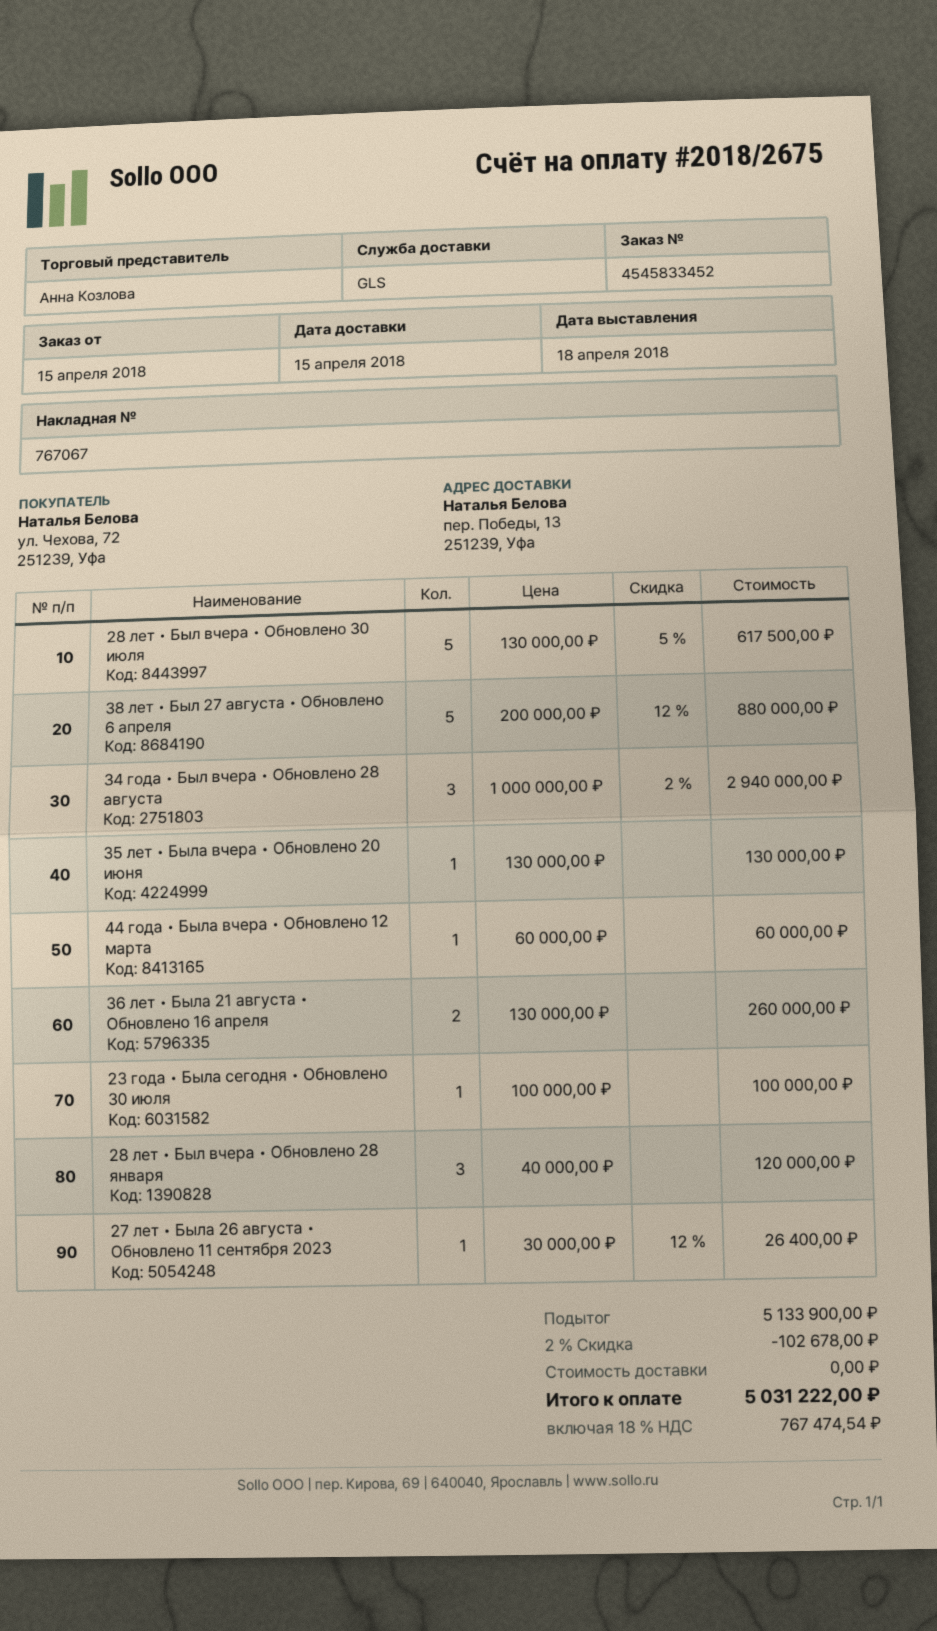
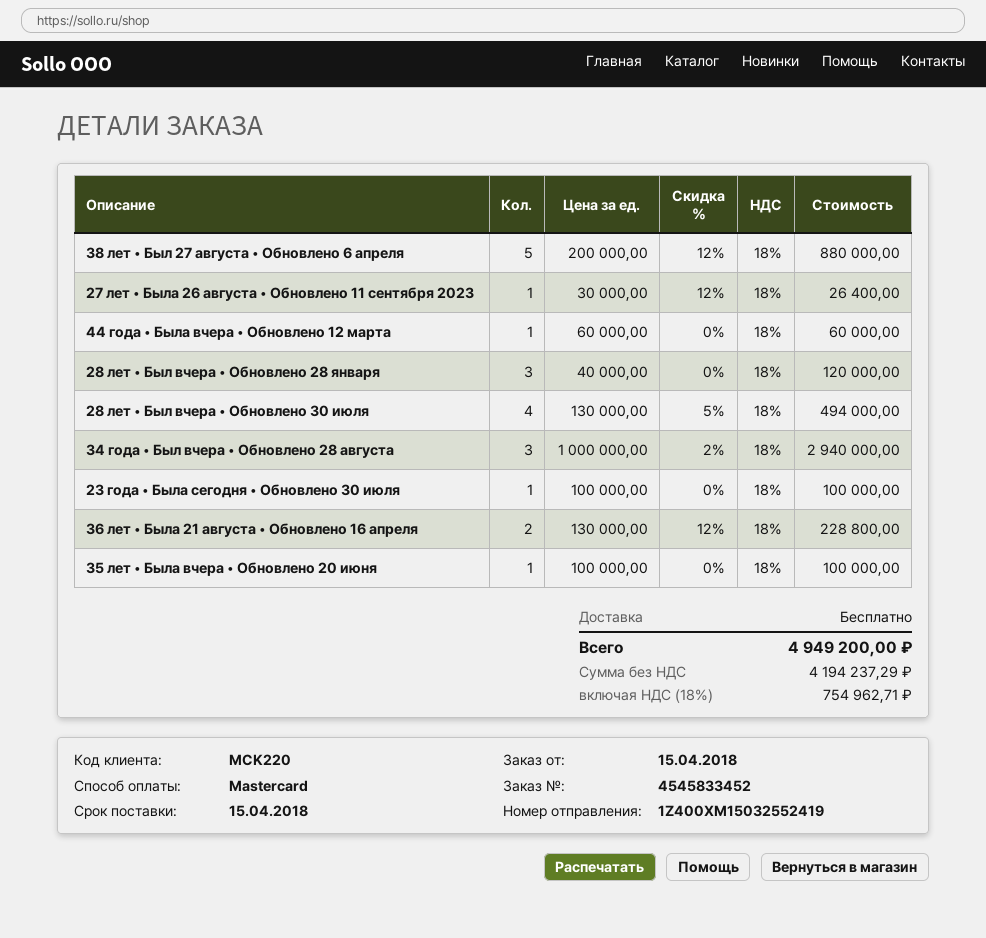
28 лет • Был вчера • Обновлено 30 июля: 5 x 130000.00 - 5% = 617500.00 -> 4 x 130000.00 - 5% = 494000.00
35 лет • Была вчера • Обновлено 20 июня: 1 x 130000.00 = 130000.00 -> 1 x 100000.00 = 100000.00
36 лет • Была 21 августа • Обновлено 16 апреля: 2 x 130000.00 = 260000.00 -> 2 x 130000.00 - 12% = 228800.00
discount: 2% = 102678.00 -> none
tax: 18% = 767474.54 -> 18% = 754962.71
total: 5031222.00 -> 4949200.00

